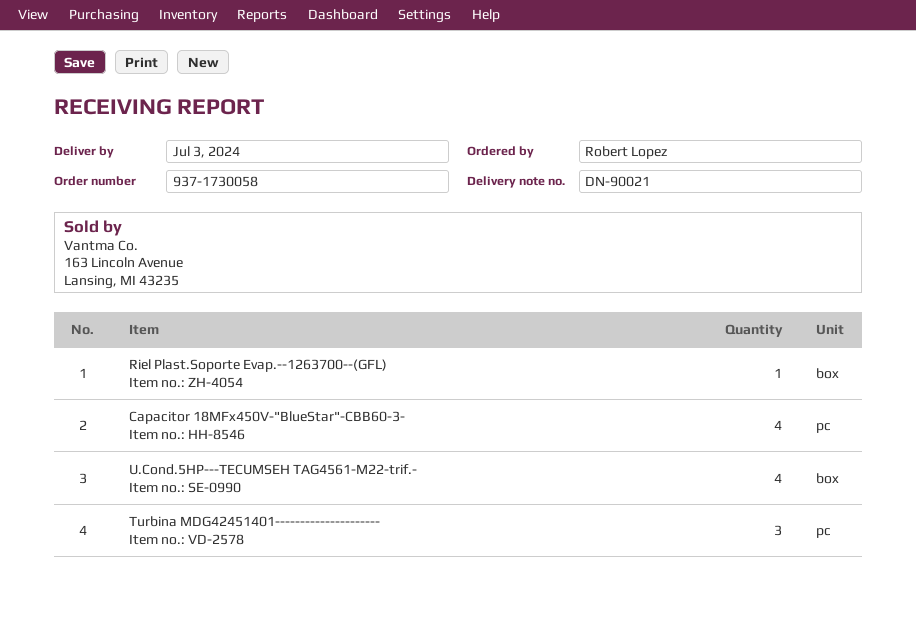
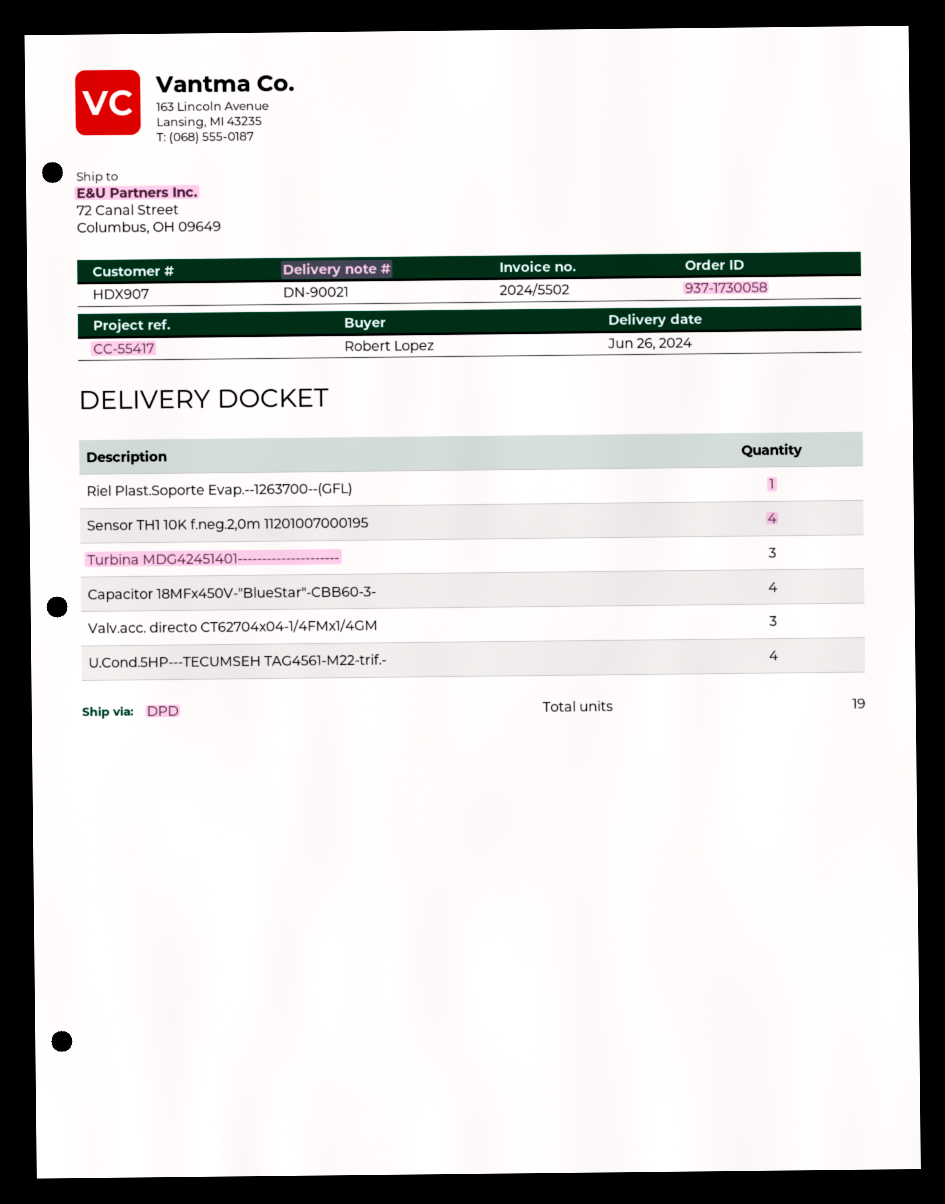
delivery date: 2024-07-03 -> 2024-06-26
Sensor TH1 10K f.neg.2,0m 11201007000195: none -> 4
Valv.acc. directo CT62704x04-1/4FMx1/4GM: none -> 3

